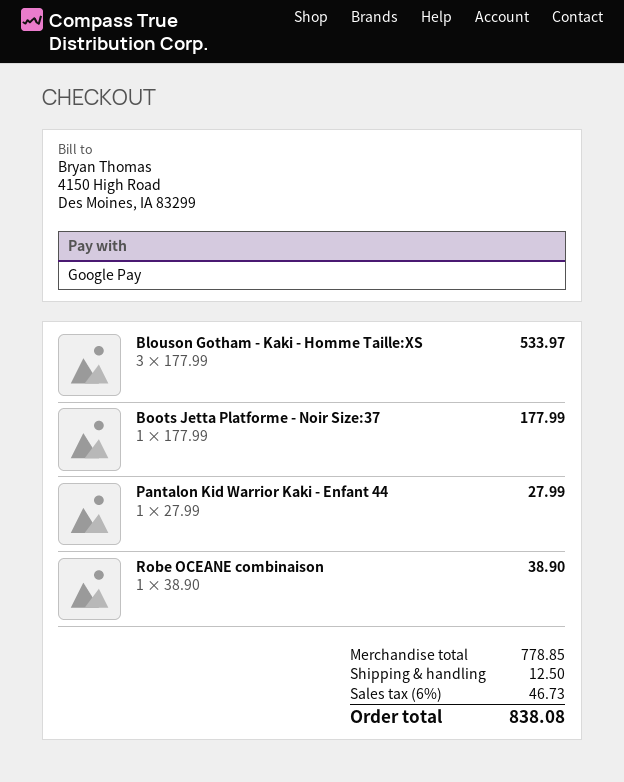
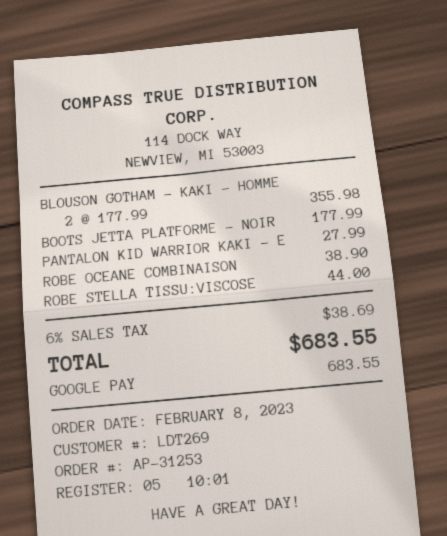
Blouson Gotham - Kaki - Homme Taille:XS: 3 x 177.99 = 533.97 -> 2 x 177.99 = 355.98
ROBE STELLA TISSU:VISCOSE: none -> 1 x 44.00 = 44.00
shipping: 12.50 -> none
tax: 6% = 46.73 -> 6% = 38.69
total: 838.08 -> 683.55

